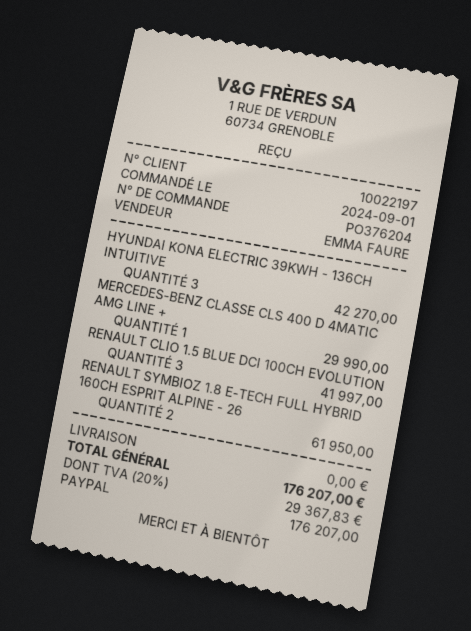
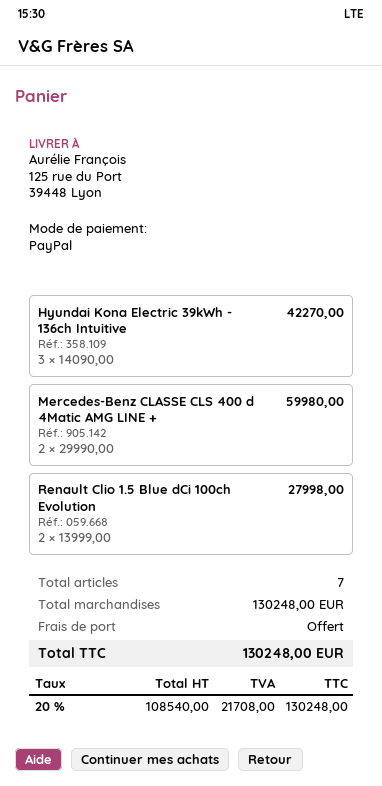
MERCEDES-BENZ CLASSE CLS 400 D 4MATIC AMG LINE +: 1 for 29990.00 -> 2 for 59980.00
RENAULT CLIO 1.5 BLUE DCI 100CH EVOLUTION: 3 for 41997.00 -> 2 for 27998.00
RENAULT SYMBIOZ 1.8 E-TECH FULL HYBRID 160CH ESPRIT ALPINE - 26: 2 for 61950.00 -> none
tax: 20% = 29367.83 -> 20% = 21708.00
total: 176207.00 -> 130248.00

